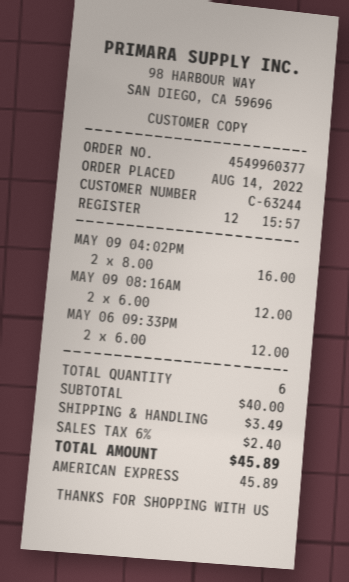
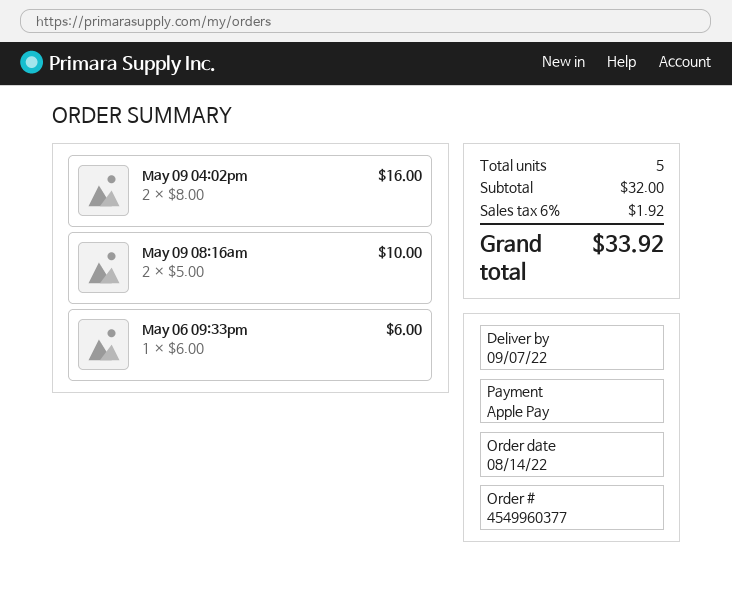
payment method: American Express -> Apple Pay
MAY 09 08:16AM: 2 x 6.00 = 12.00 -> 2 x 5.00 = 10.00
MAY 06 09:33PM: 2 x 6.00 = 12.00 -> 1 x 6.00 = 6.00
total quantity: 6 -> 5
subtotal: 40.00 -> 32.00
shipping: 3.49 -> none
tax: 6% = 2.40 -> 6% = 1.92
total: 45.89 -> 33.92

